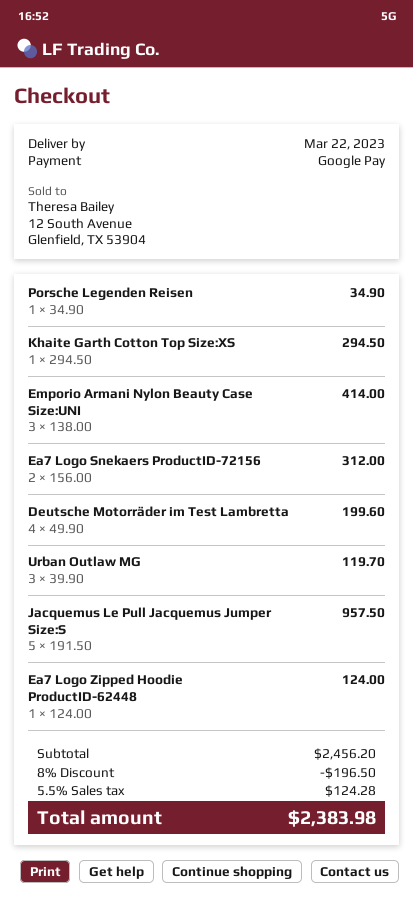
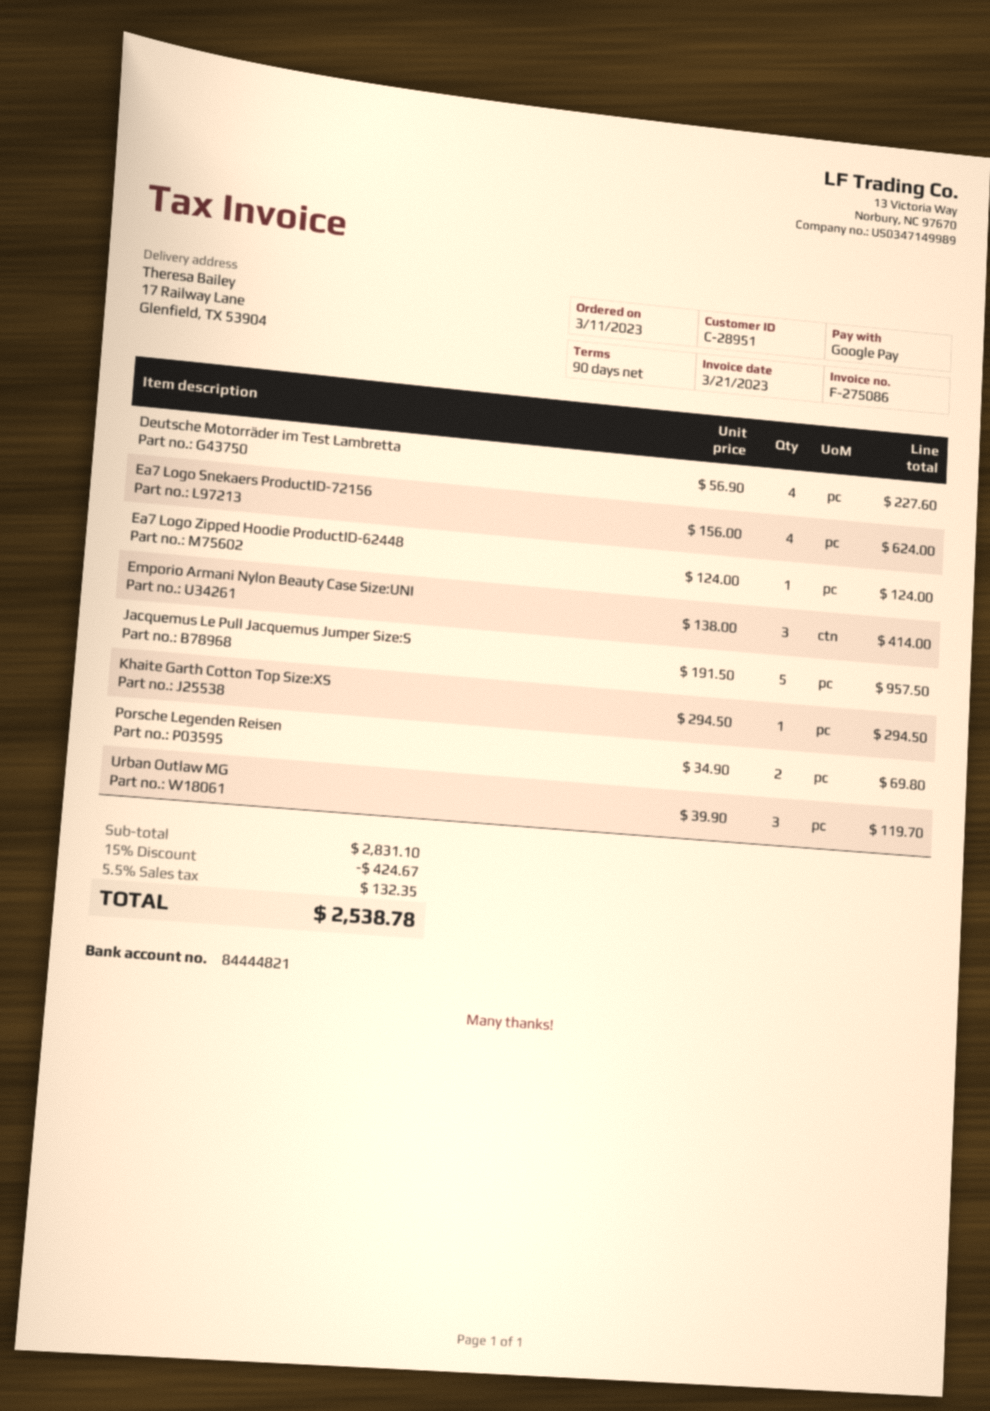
Porsche Legenden Reisen: 1 x 34.90 = 34.90 -> 2 x 34.90 = 69.80
Ea7 Logo Snekaers ProductID-72156: 2 x 156.00 = 312.00 -> 4 x 156.00 = 624.00
Deutsche Motorräder im Test Lambretta: 4 x 49.90 = 199.60 -> 4 x 56.90 = 227.60
subtotal: 2456.20 -> 2831.10
discount: 8% = 196.50 -> 15% = 424.67
tax: 5.5% = 124.28 -> 5.5% = 132.35
total: 2383.98 -> 2538.78

